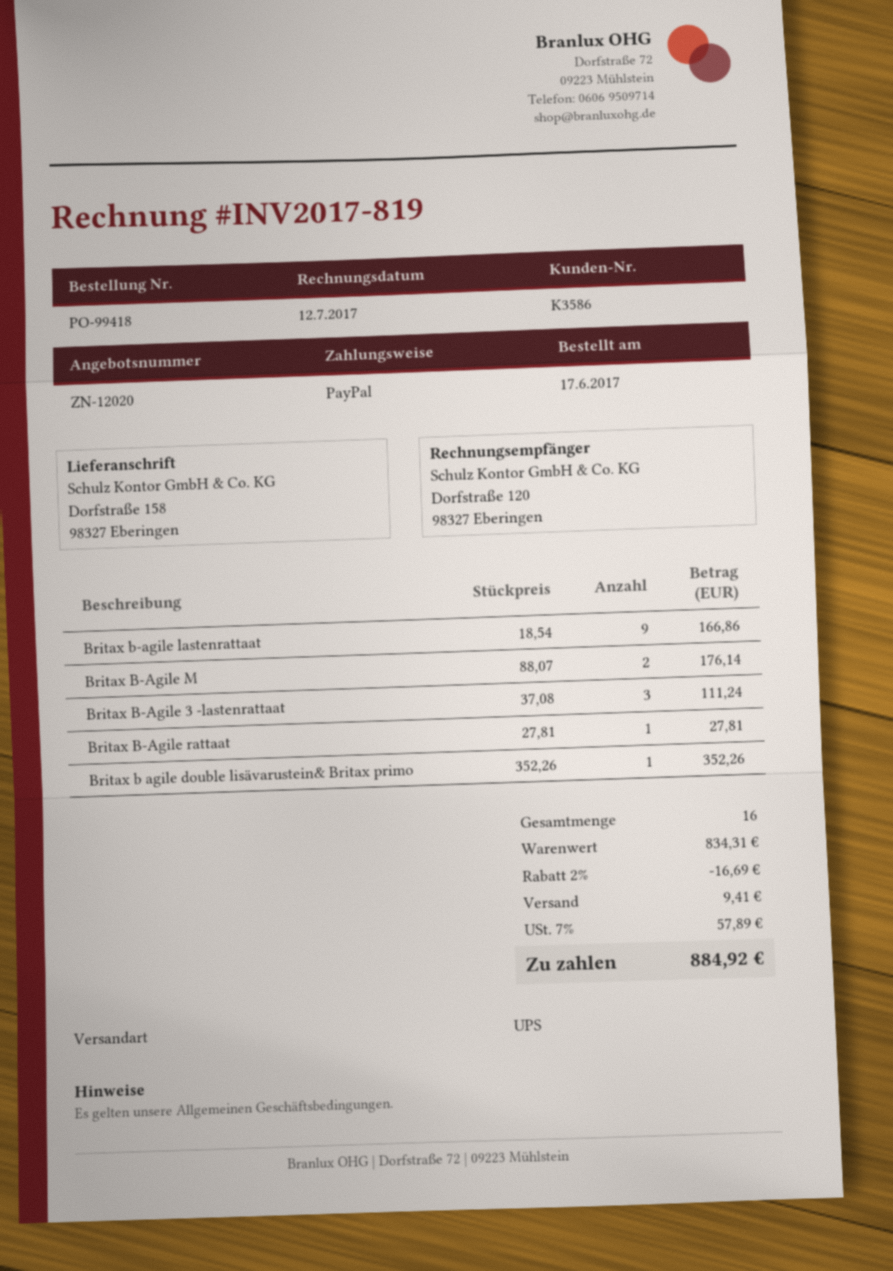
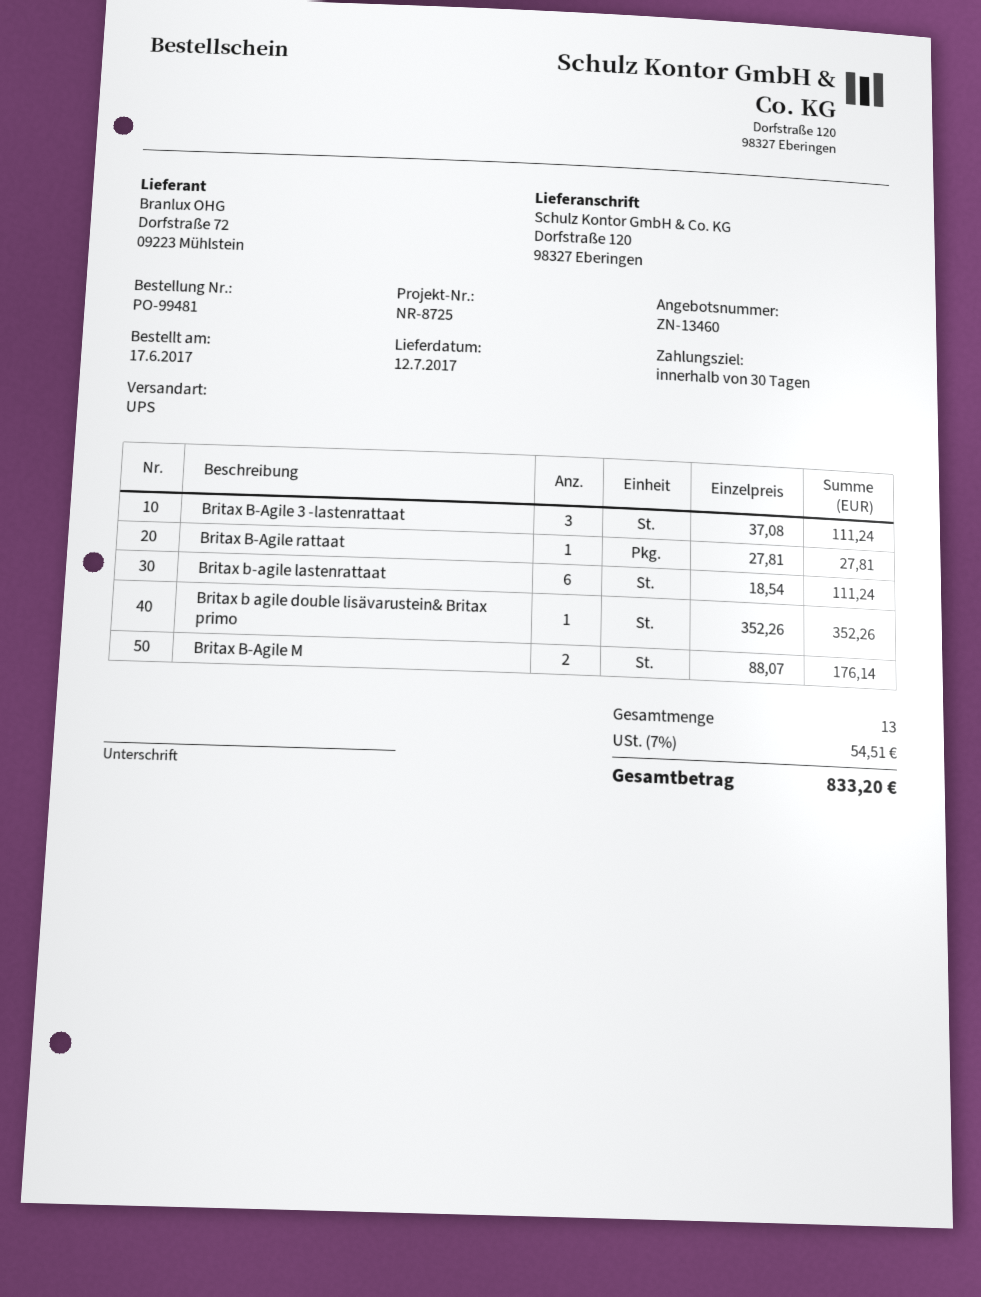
quote number: ZN-12020 -> ZN-13460
order number: PO-99418 -> PO-99481
ship to: Dorfstraße 158, 98327 Eberingen -> Dorfstraße 120, 98327 Eberingen
Britax b-agile lastenrattaat: 9 x 18.54 = 166.86 -> 6 x 18.54 = 111.24
total quantity: 16 -> 13
discount: 2% = 16.69 -> none
shipping: 9.41 -> none
tax: 7% = 57.89 -> 7% = 54.51
total: 884.92 -> 833.20

